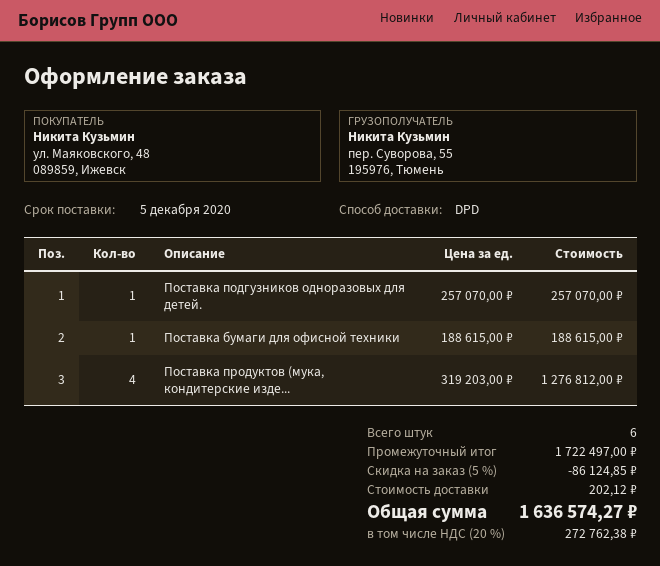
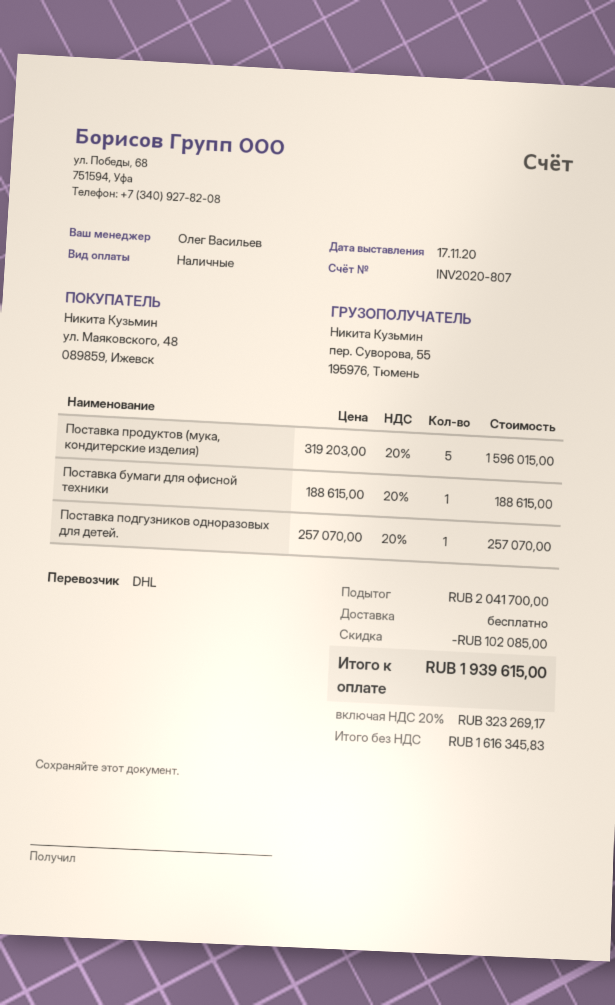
shipping method: DPD -> DHL
Поставка продуктов (мука, кондитерские изде...: 4 x 319203.00 = 1276812.00 -> 5 x 319203.00 = 1596015.00
subtotal: 1722497.00 -> 2041700.00
discount: 86124.85 -> 102085.00
shipping: 202.12 -> 0.00
tax: 20% = 272762.38 -> 20% = 323269.17
total: 1636574.27 -> 1939615.00

